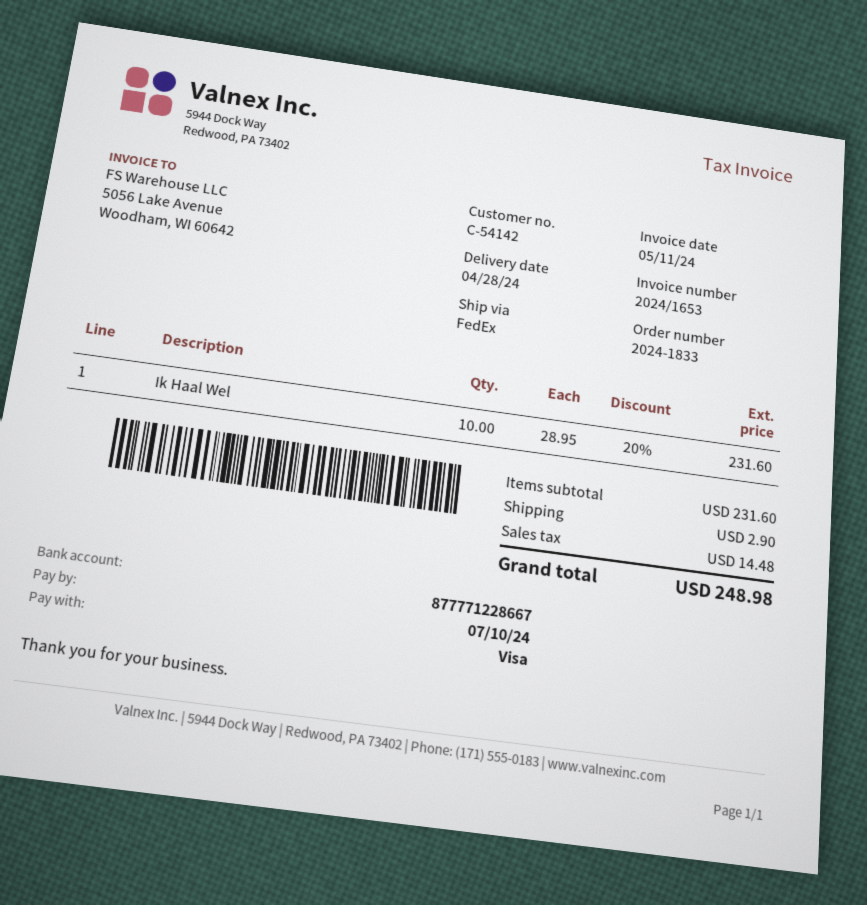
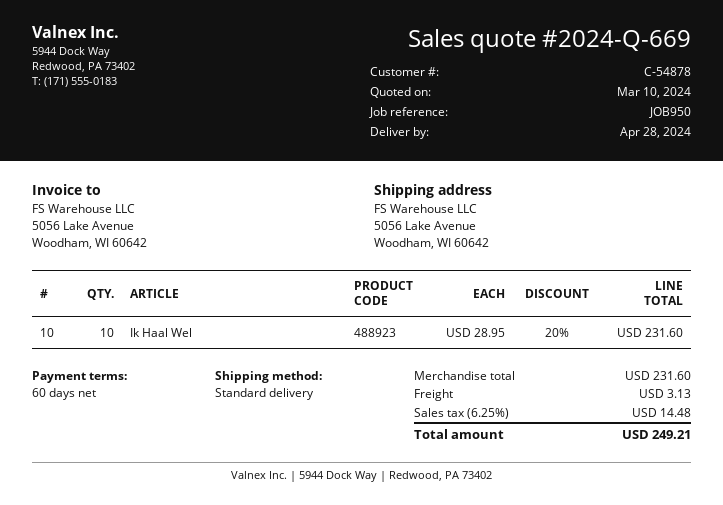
customer number: C-54142 -> C-54878
shipping method: FedEx -> standard
shipping: 2.90 -> 3.13
total: 248.98 -> 249.21

